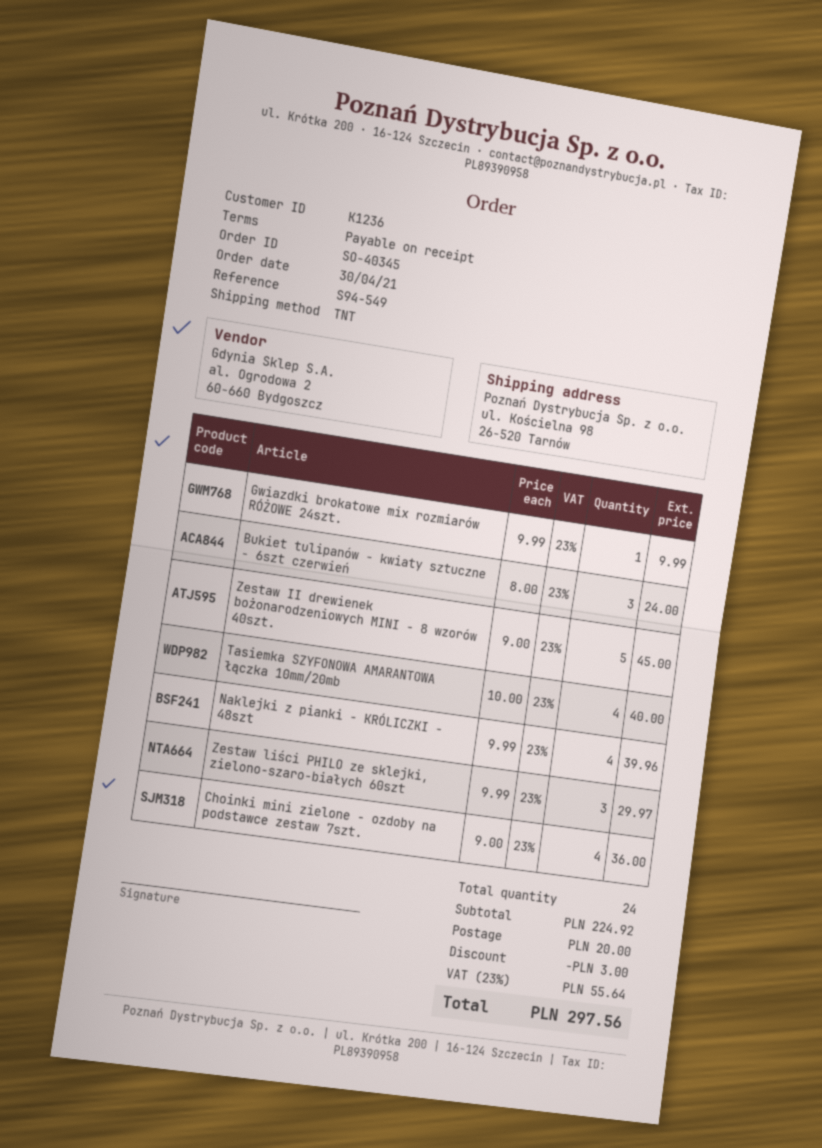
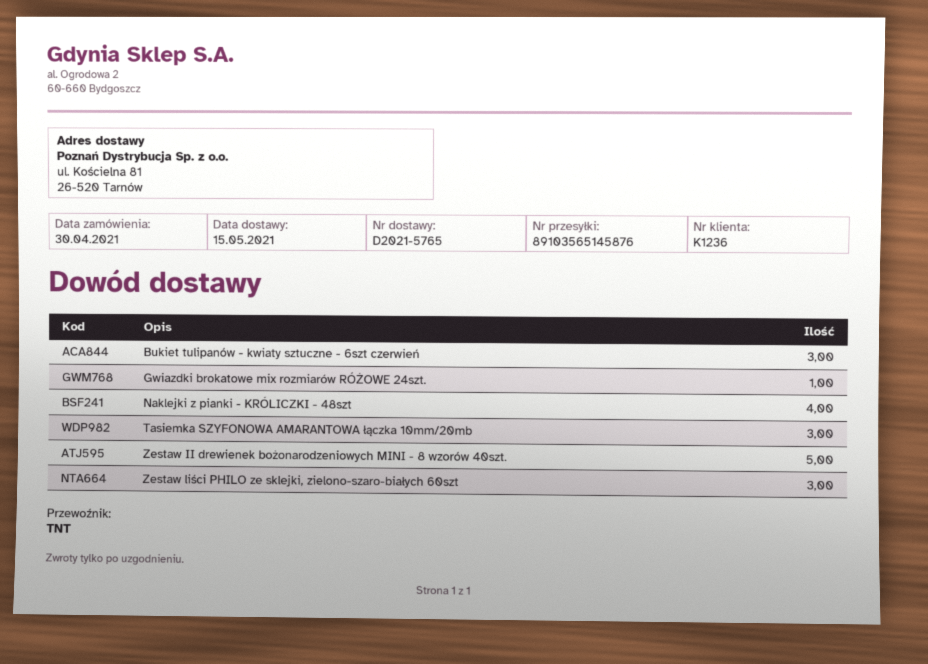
ship to: ul. Kościelna 98, 26-520 Tarnów -> ul. Kościelna 81, 26-520 Tarnów
Tasiemka SZYFONOWA AMARANTOWA łączka 10mm/20mb: 4 -> 3
Choinki mini zielone - ozdoby na podstawce zestaw 7szt.: 4 -> none

